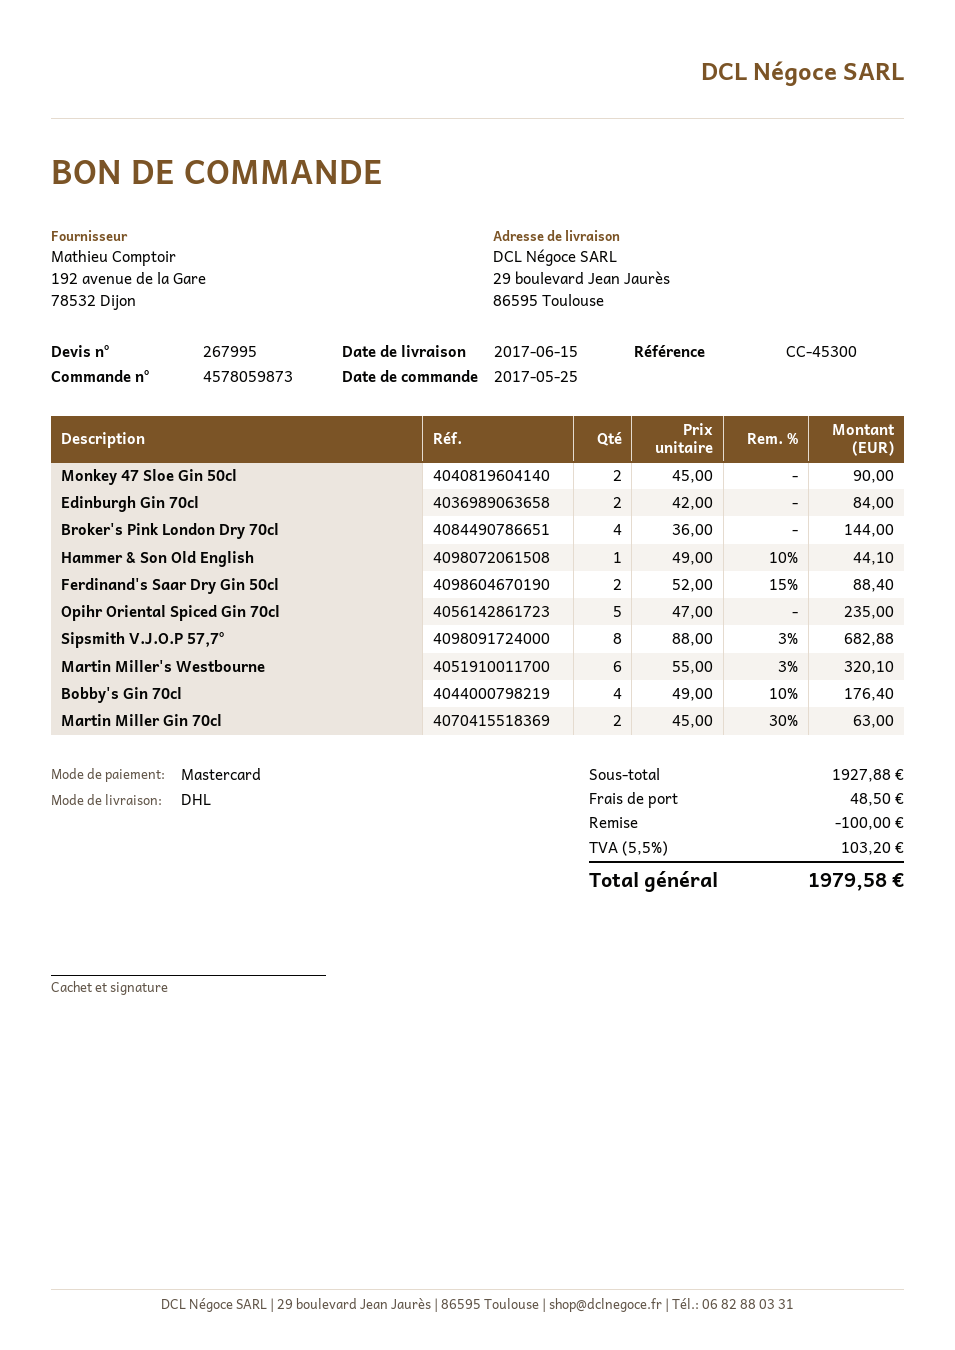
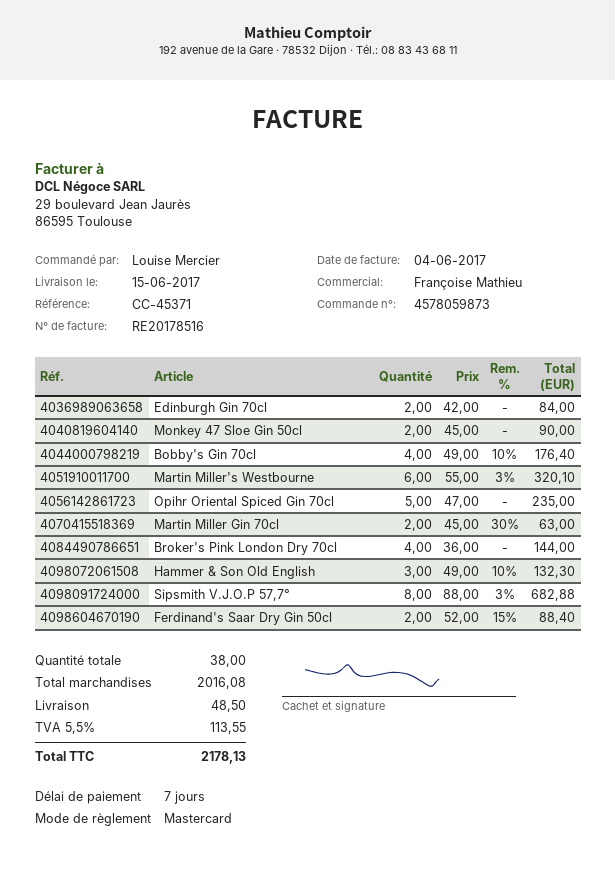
reference: CC-45300 -> CC-45371
Hammer & Son Old English: 1 x 49.00 - 10% = 44.10 -> 3 x 49.00 - 10% = 132.30
subtotal: 1927.88 -> 2016.08
discount: 100.00 -> none
tax: 5.5% = 103.20 -> 5.5% = 113.55
total: 1979.58 -> 2178.13

